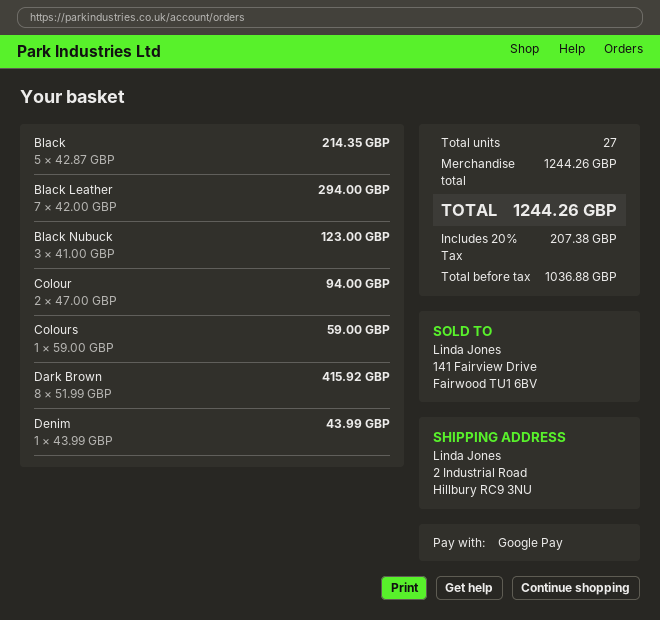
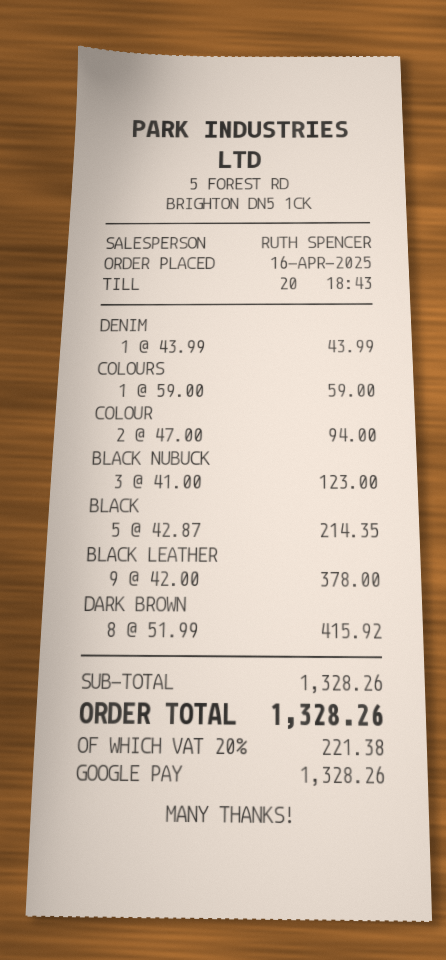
Black Leather: 7 x 42.00 = 294.00 -> 9 x 42.00 = 378.00
subtotal: 1244.26 -> 1328.26
tax: 20% = 207.38 -> 20% = 221.38
total: 1244.26 -> 1328.26

